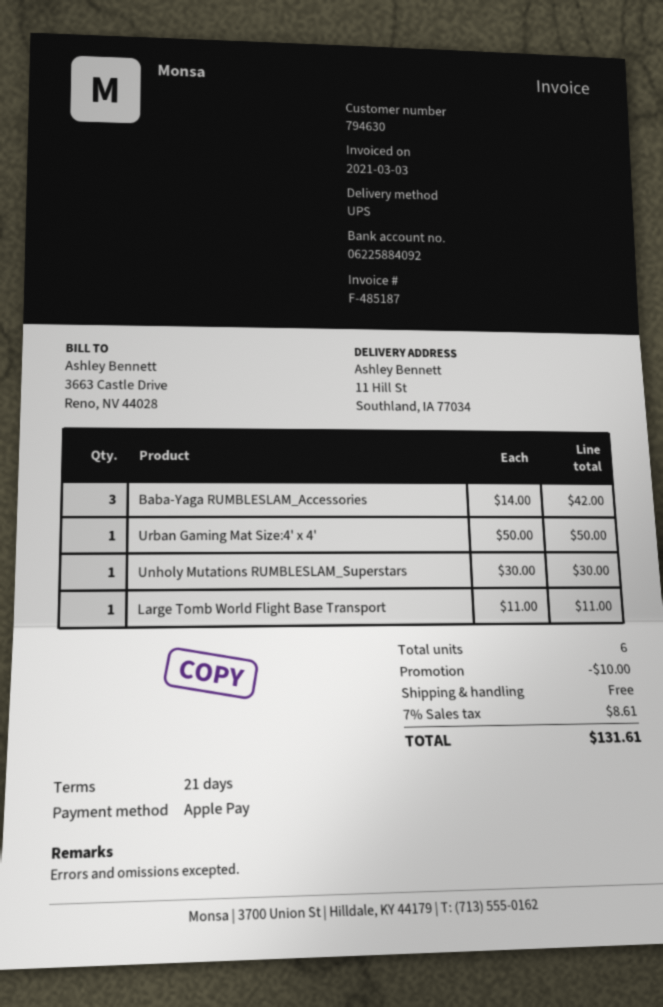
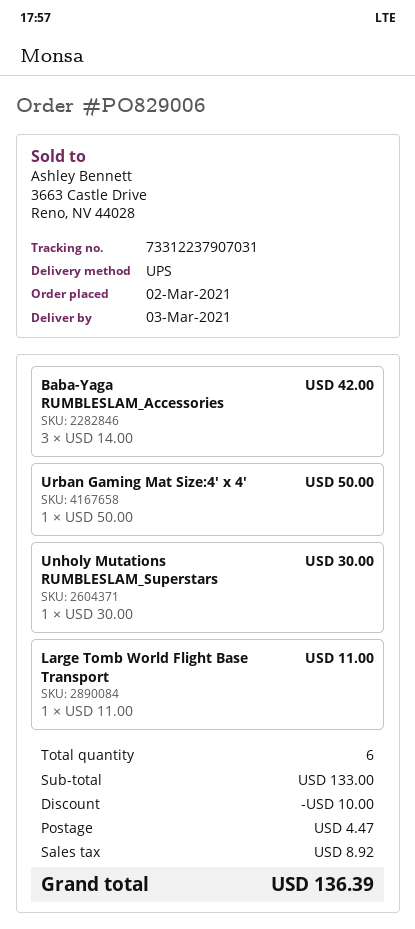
shipping: 0.00 -> 4.47
tax: 8.61 -> 8.92
total: 131.61 -> 136.39

